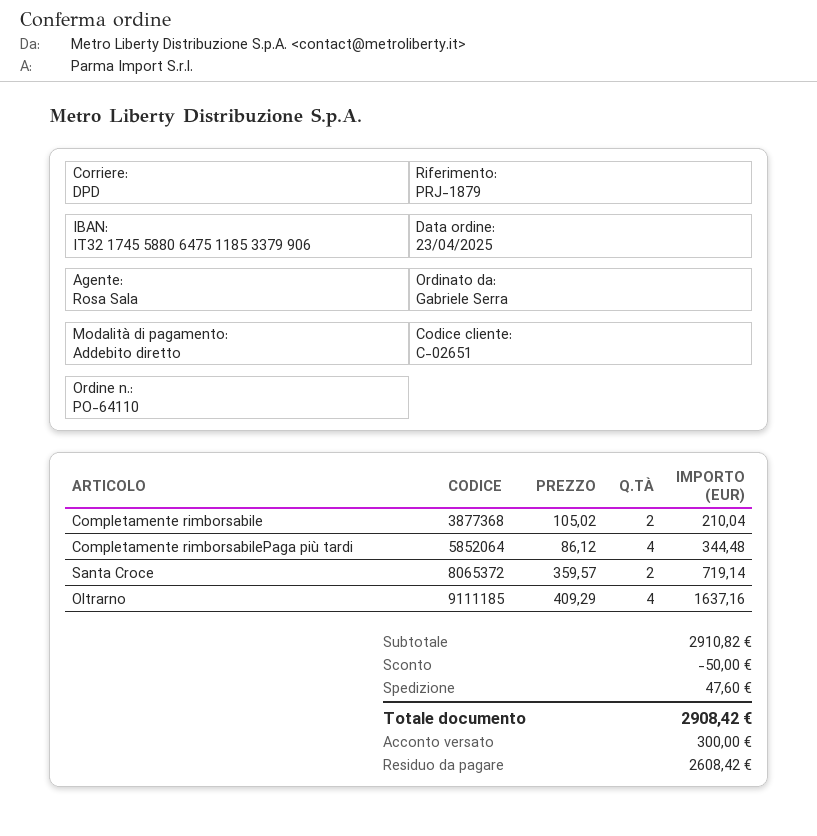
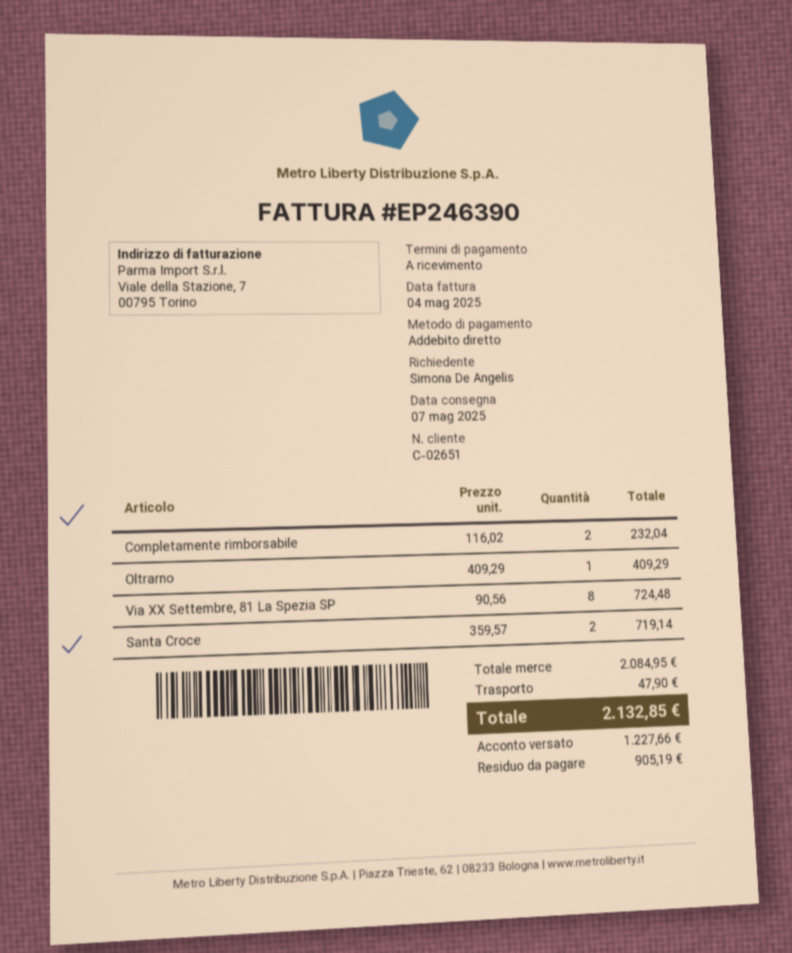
ordered by: Gabriele Serra -> Simona De Angelis
Completamente rimborsabile: 2 x 105.02 = 210.04 -> 2 x 116.02 = 232.04
Completamente rimborsabilePaga più tardi: 4 x 86.12 = 344.48 -> none
Oltrarno: 4 x 409.29 = 1637.16 -> 1 x 409.29 = 409.29
Via XX Settembre, 81 La Spezia SP: none -> 8 x 90.56 = 724.48
subtotal: 2910.82 -> 2084.95
discount: 50.00 -> none
shipping: 47.60 -> 47.90
total: 2908.42 -> 2132.85
deposit: 300.00 -> 1227.66
balance: 2608.42 -> 905.19

